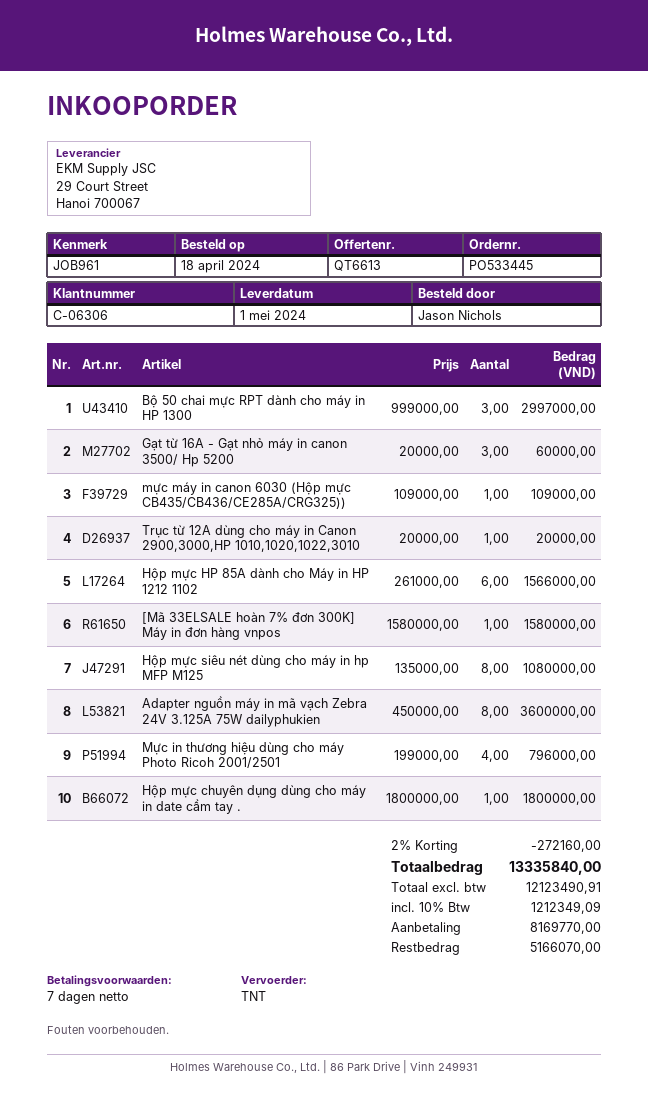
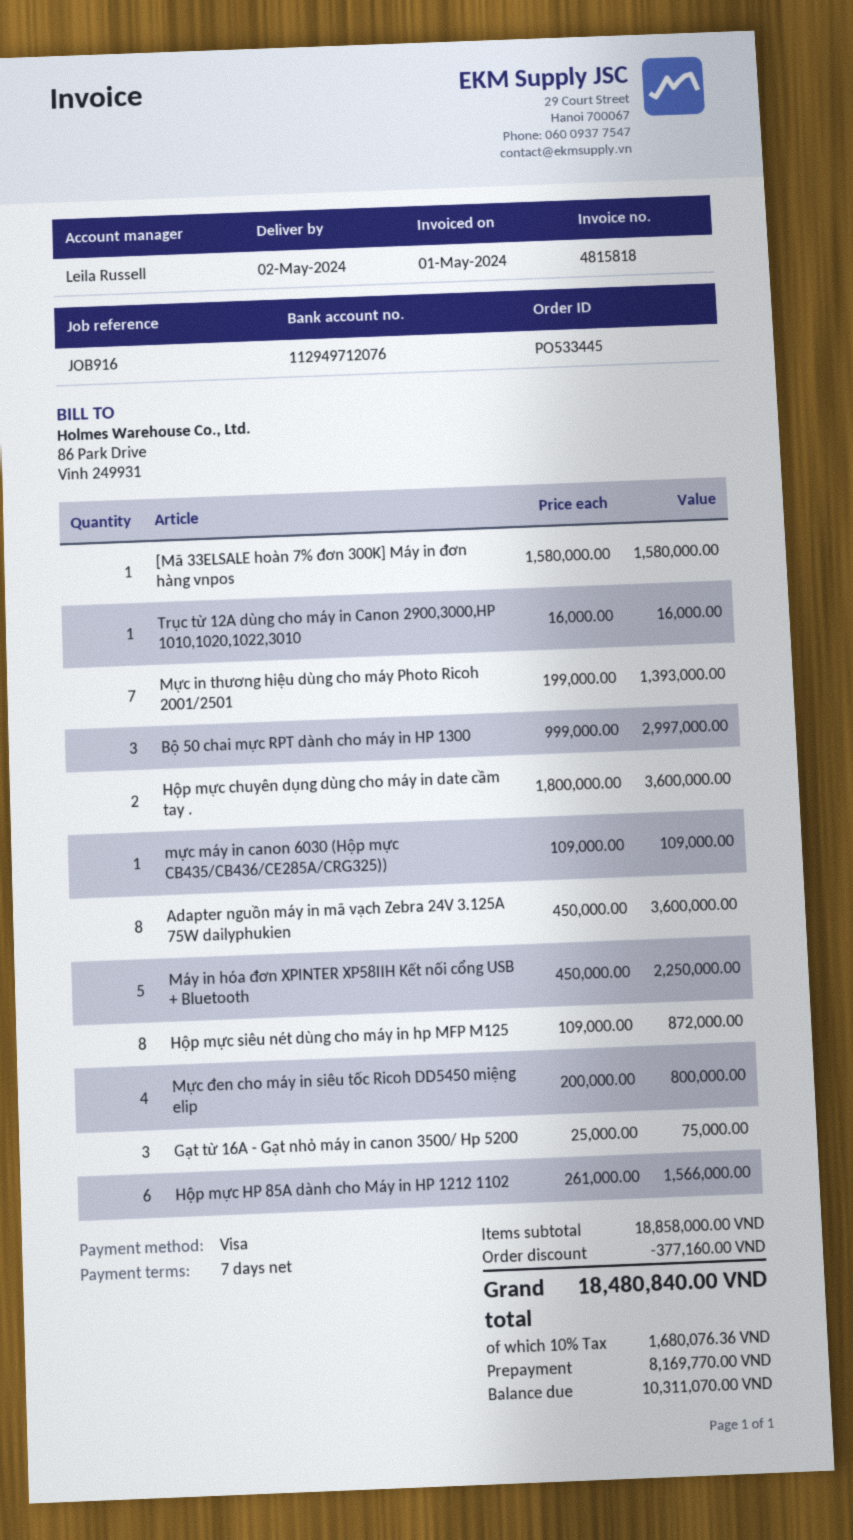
delivery date: 2024-05-01 -> 2024-05-02
reference: JOB961 -> JOB916
Gạt từ 16A - Gạt nhỏ máy in canon 3500/ Hp 5200: 3 x 20000.00 = 60000.00 -> 3 x 25000.00 = 75000.00
Trục từ 12A dùng cho máy in Canon 2900,3000,HP 1010,1020,1022,3010: 1 x 20000.00 = 20000.00 -> 1 x 16000.00 = 16000.00
Hộp mực siêu nét dùng cho máy in hp MFP M125: 8 x 135000.00 = 1080000.00 -> 8 x 109000.00 = 872000.00
Mực in thương hiệu dùng cho máy Photo Ricoh 2001/2501: 4 x 199000.00 = 796000.00 -> 7 x 199000.00 = 1393000.00
Hộp mực chuyên dụng dùng cho máy in date cầm tay .: 1 x 1800000.00 = 1800000.00 -> 2 x 1800000.00 = 3600000.00
Máy in hóa đơn XPINTER XP58IIH Kết nối cổng USB + Bluetooth: none -> 5 x 450000.00 = 2250000.00
Mực đen cho máy in siêu tốc Ricoh DD5450 miệng elip: none -> 4 x 200000.00 = 800000.00
discount: 272160.00 -> 377160.00
tax: 10% = 1212349.09 -> 10% = 1680076.36
total: 13335840.00 -> 18480840.00
balance: 5166070.00 -> 10311070.00

